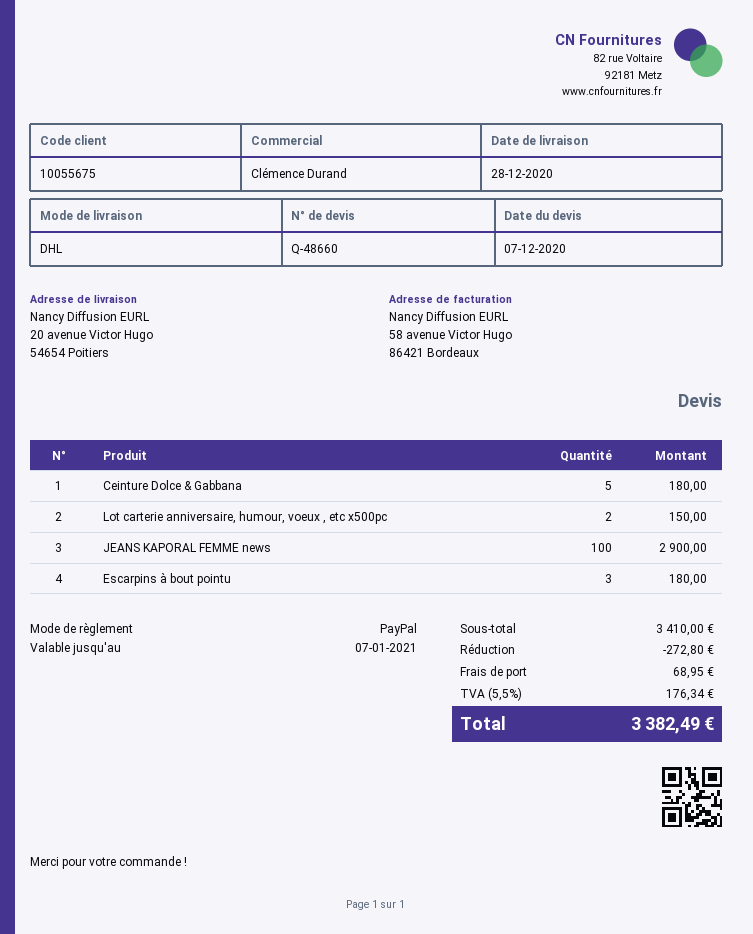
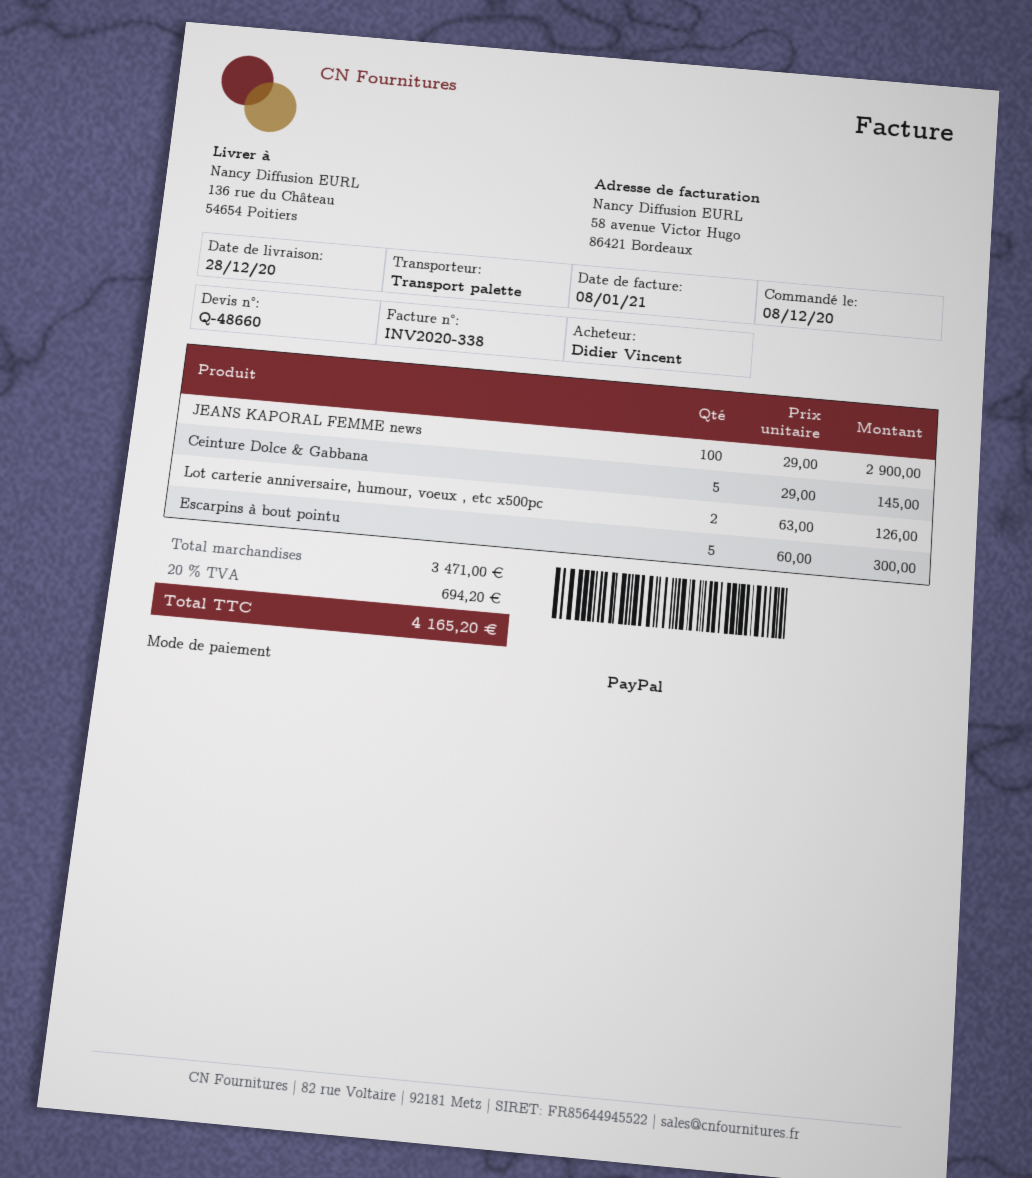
shipping method: DHL -> pallet freight
ship to: 20 avenue Victor Hugo, 54654 Poitiers -> 136 rue du Château, 54654 Poitiers
Ceinture Dolce & Gabbana: 5 for 180.00 -> 5 for 145.00
Lot carterie anniversaire, humour, voeux , etc x500pc: 2 for 150.00 -> 2 for 126.00
Escarpins à bout pointu: 3 for 180.00 -> 5 for 300.00
subtotal: 3410.00 -> 3471.00
discount: 272.80 -> none
shipping: 68.95 -> none
tax: 5.5% = 176.34 -> 20% = 694.20
total: 3382.49 -> 4165.20

